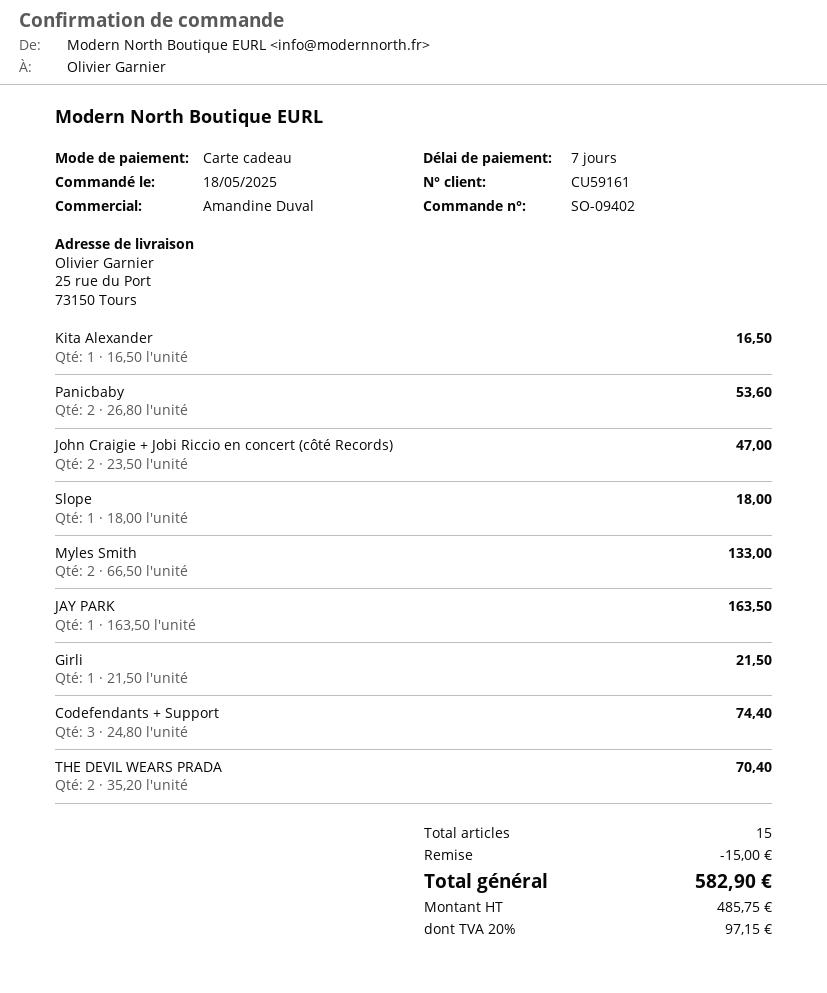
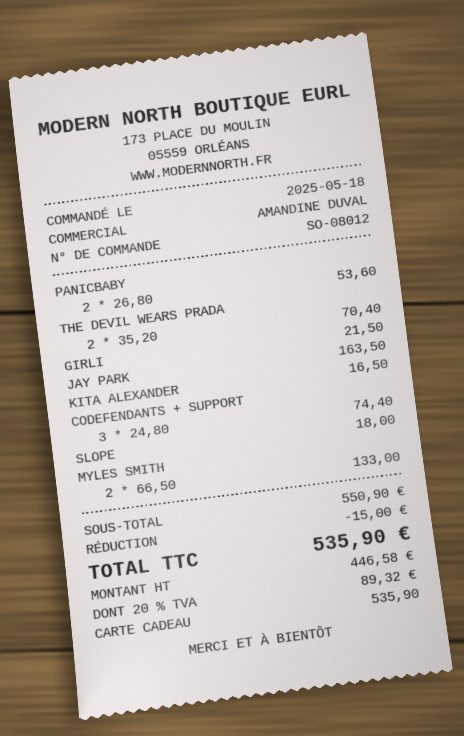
order number: SO-09402 -> SO-08012
John Craigie + Jobi Riccio en concert (côté Records): 2 x 23.50 = 47.00 -> none
net: 485.75 -> 446.58
tax: 20% = 97.15 -> 20% = 89.32
total: 582.90 -> 535.90

